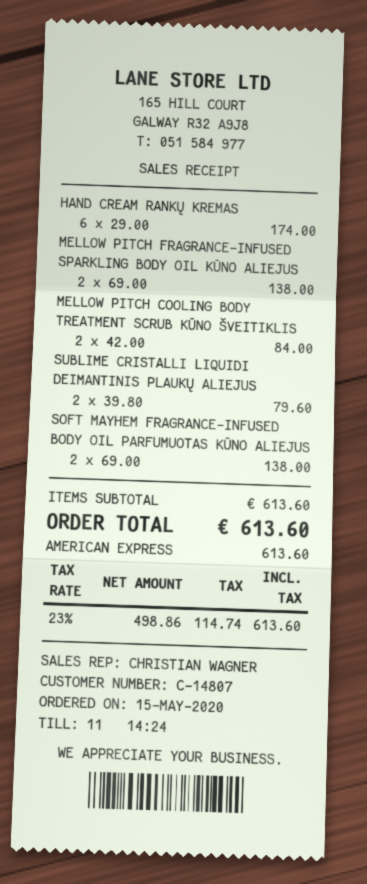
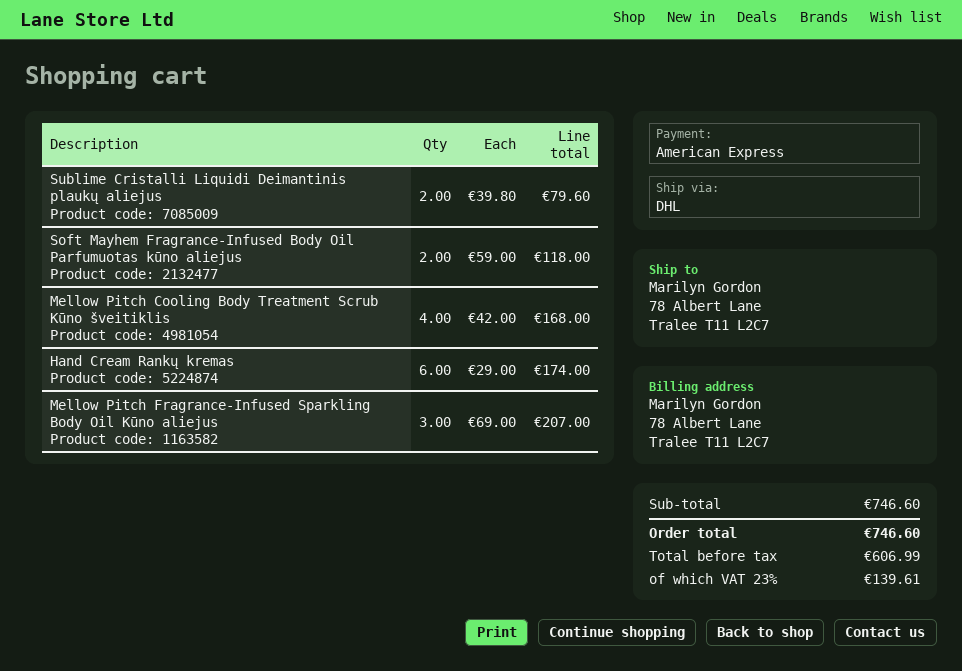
MELLOW PITCH FRAGRANCE-INFUSED SPARKLING BODY OIL KŪNO ALIEJUS: 2 x 69.00 = 138.00 -> 3 x 69.00 = 207.00
MELLOW PITCH COOLING BODY TREATMENT SCRUB KŪNO ŠVEITIKLIS: 2 x 42.00 = 84.00 -> 4 x 42.00 = 168.00
SOFT MAYHEM FRAGRANCE-INFUSED BODY OIL PARFUMUOTAS KŪNO ALIEJUS: 2 x 69.00 = 138.00 -> 2 x 59.00 = 118.00
subtotal: 613.60 -> 746.60
net: 498.86 -> 606.99
tax: 23% = 114.74 -> 23% = 139.61
total: 613.60 -> 746.60

